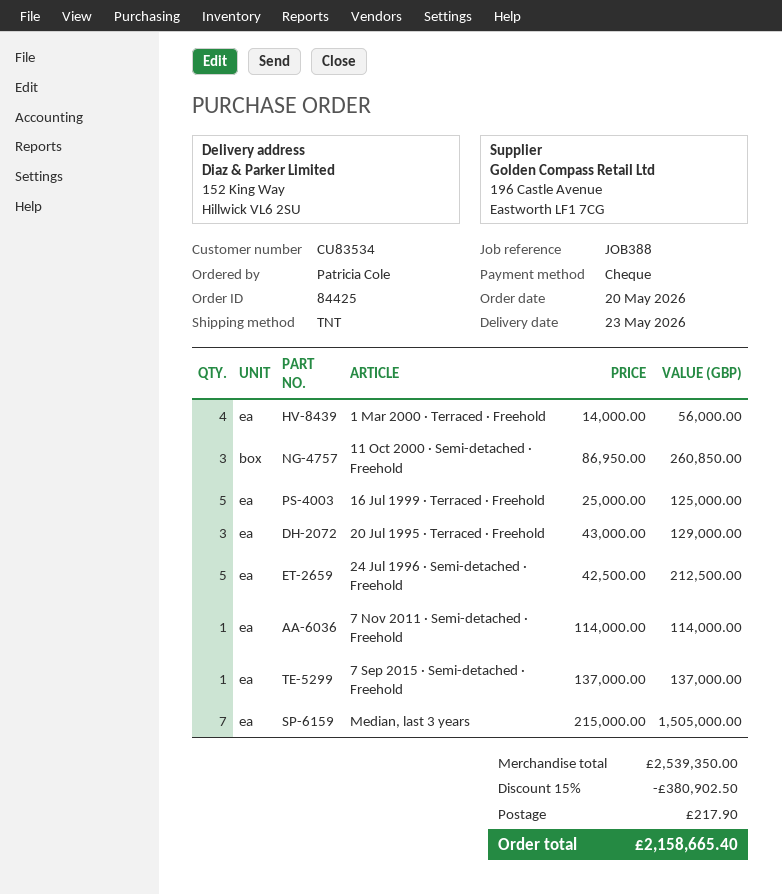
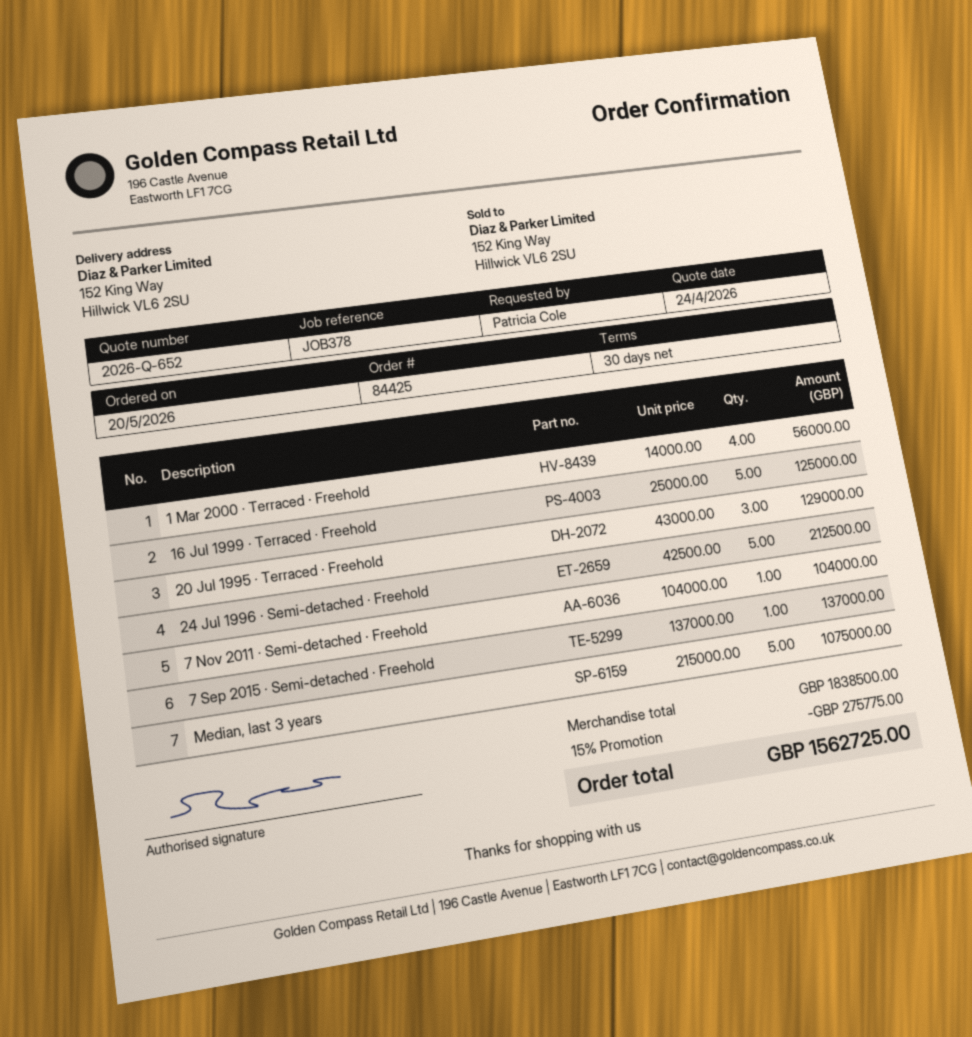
reference: JOB388 -> JOB378
11 Oct 2000 · Semi-detached · Freehold: 3 x 86950.00 = 260850.00 -> none
7 Nov 2011 · Semi-detached · Freehold: 1 x 114000.00 = 114000.00 -> 1 x 104000.00 = 104000.00
Median, last 3 years: 7 x 215000.00 = 1505000.00 -> 5 x 215000.00 = 1075000.00
subtotal: 2539350.00 -> 1838500.00
discount: 15% = 380902.50 -> 15% = 275775.00
shipping: 217.90 -> none
total: 2158665.40 -> 1562725.00

